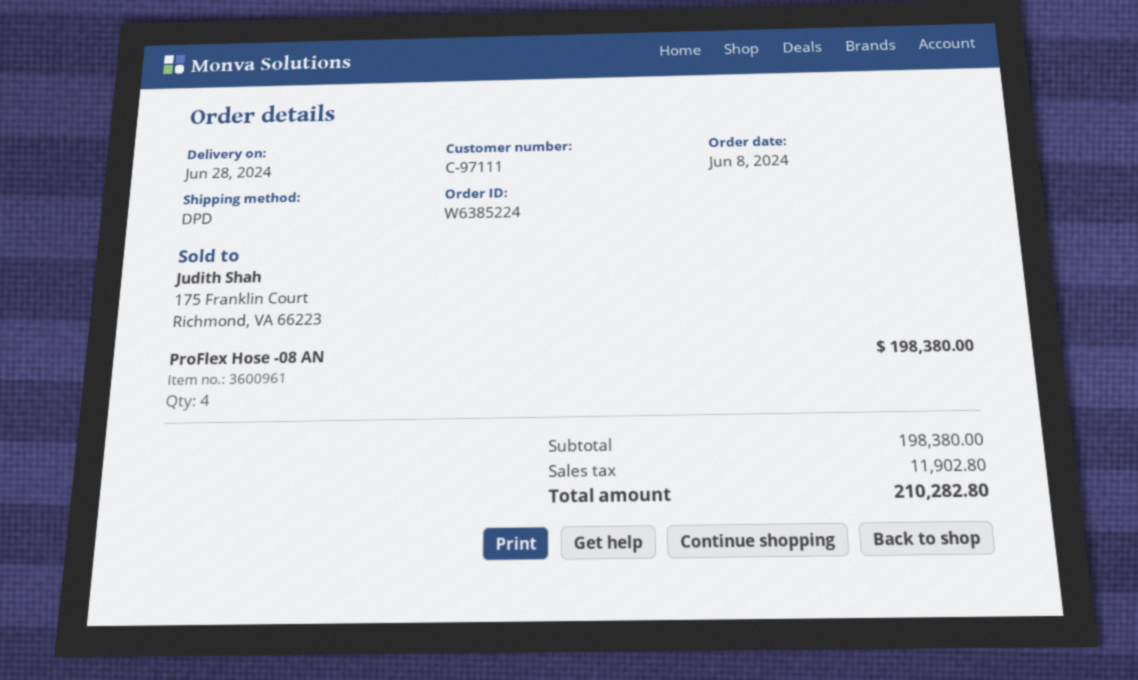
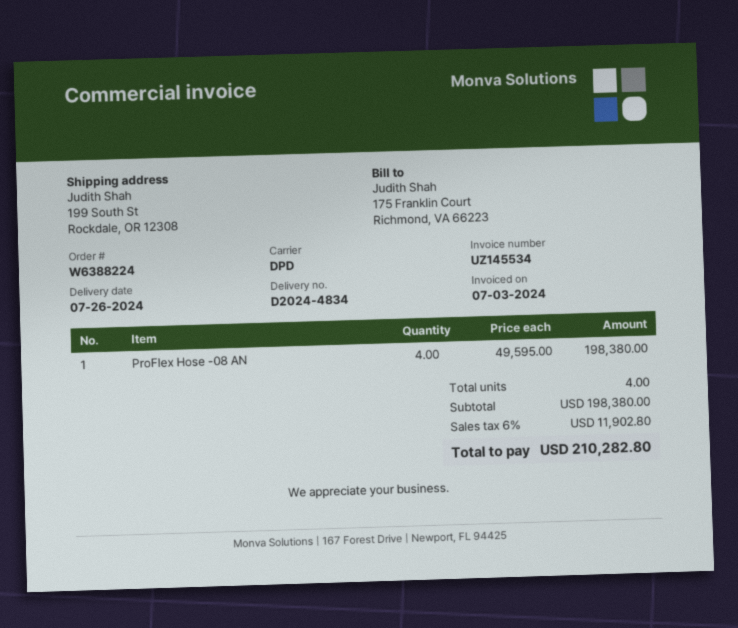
order number: W6385224 -> W6388224
delivery date: 2024-06-28 -> 2024-07-26

